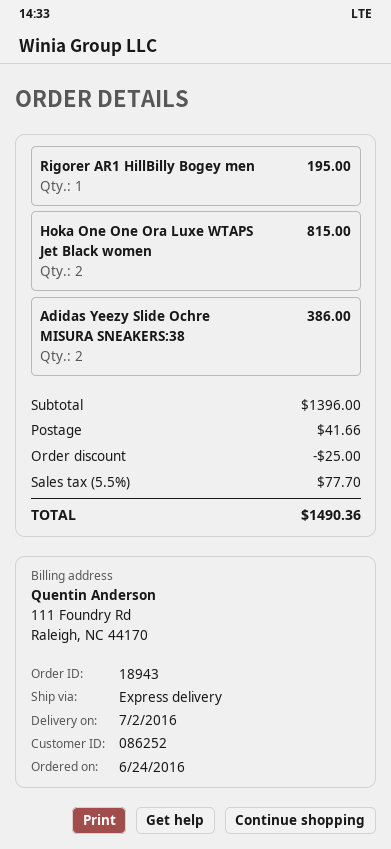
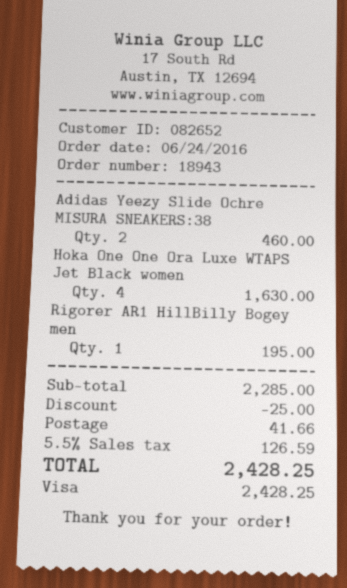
customer number: 086252 -> 082652
Hoka One One Ora Luxe WTAPS Jet Black women: 2 for 815.00 -> 4 for 1630.00
Adidas Yeezy Slide Ochre MISURA SNEAKERS:38: 2 for 386.00 -> 2 for 460.00
subtotal: 1396.00 -> 2285.00
tax: 5.5% = 77.70 -> 5.5% = 126.59
total: 1490.36 -> 2428.25

